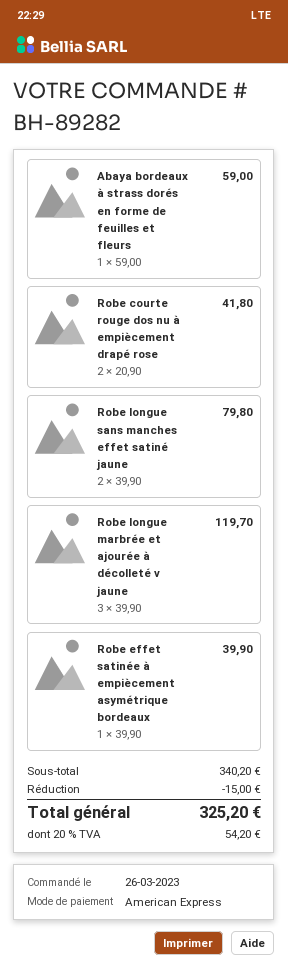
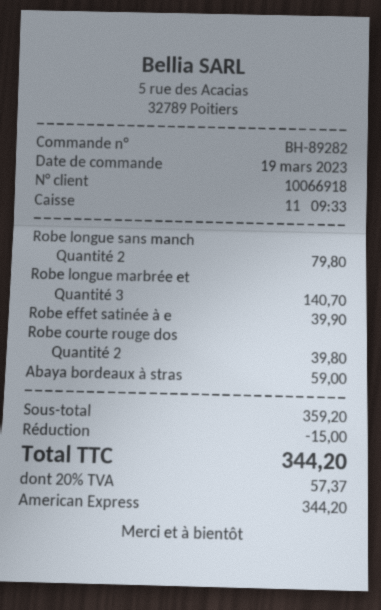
order date: 2023-03-26 -> 2023-03-19
Robe courte rouge dos nu à empiècement drapé rose: 2 for 41.80 -> 2 for 39.80
Robe longue marbrée et ajourée à décolleté v jaune: 3 for 119.70 -> 3 for 140.70
subtotal: 340.20 -> 359.20
tax: 20% = 54.20 -> 20% = 57.37
total: 325.20 -> 344.20

